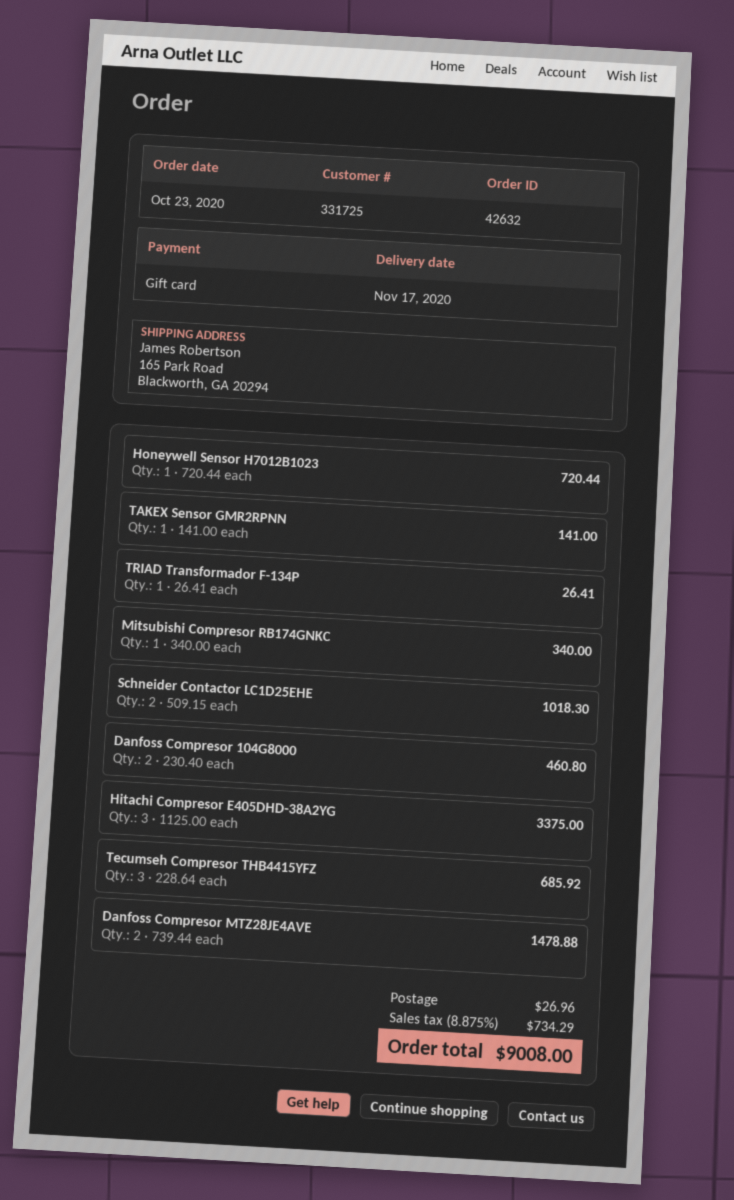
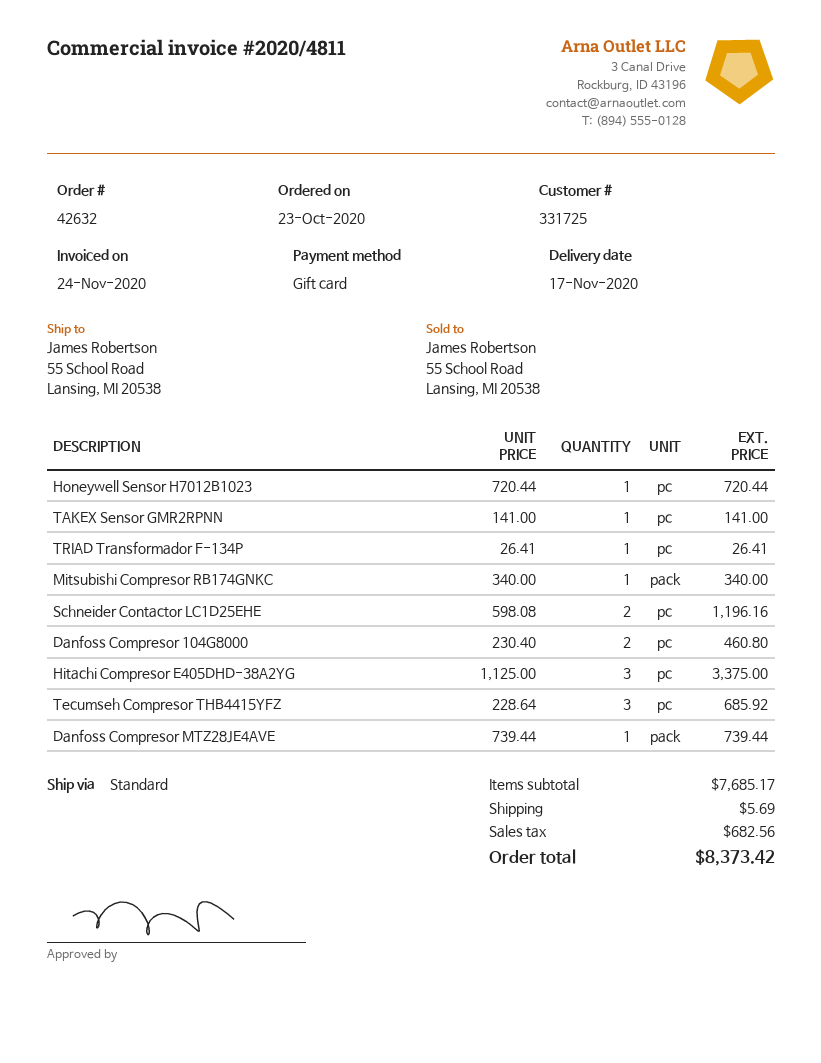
ship to: 165 Park Road, Blackworth, GA 20294 -> 55 School Road, Lansing, MI 20538
Schneider Contactor LC1D25EHE: 2 x 509.15 = 1018.30 -> 2 x 598.08 = 1196.16
Danfoss Compresor MTZ28JE4AVE: 2 x 739.44 = 1478.88 -> 1 x 739.44 = 739.44
shipping: 26.96 -> 5.69
tax: 734.29 -> 682.56
total: 9008.00 -> 8373.42

